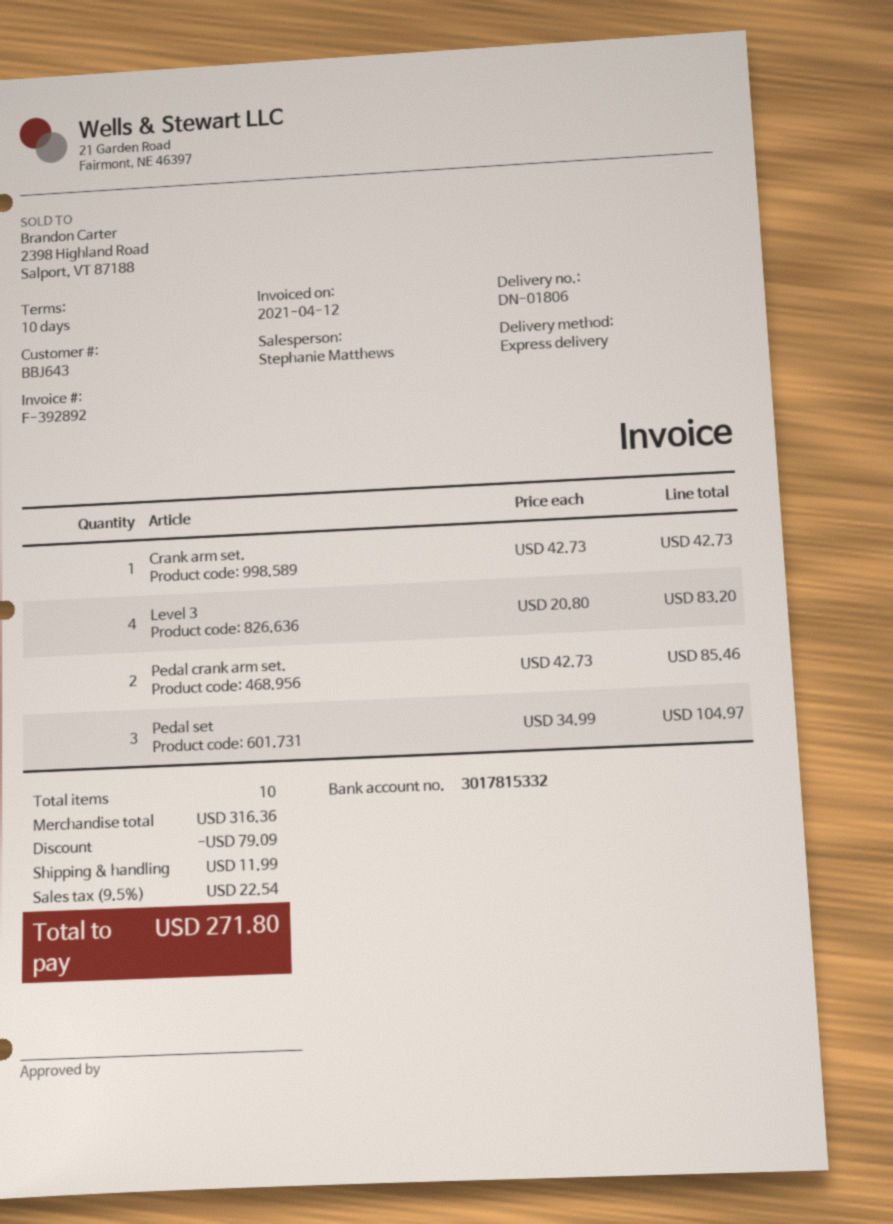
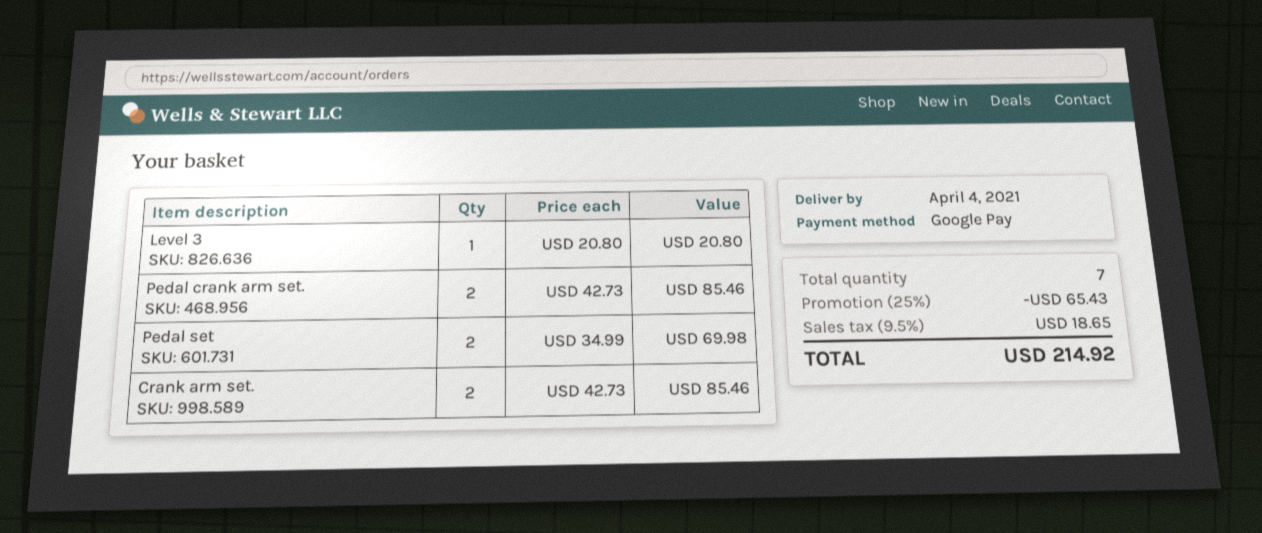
Crank arm set.: 1 x 42.73 = 42.73 -> 2 x 42.73 = 85.46
Level 3: 4 x 20.80 = 83.20 -> 1 x 20.80 = 20.80
Pedal set: 3 x 34.99 = 104.97 -> 2 x 34.99 = 69.98
total quantity: 10 -> 7
discount: 79.09 -> 65.43
shipping: 11.99 -> none
tax: 9.5% = 22.54 -> 9.5% = 18.65
total: 271.80 -> 214.92

